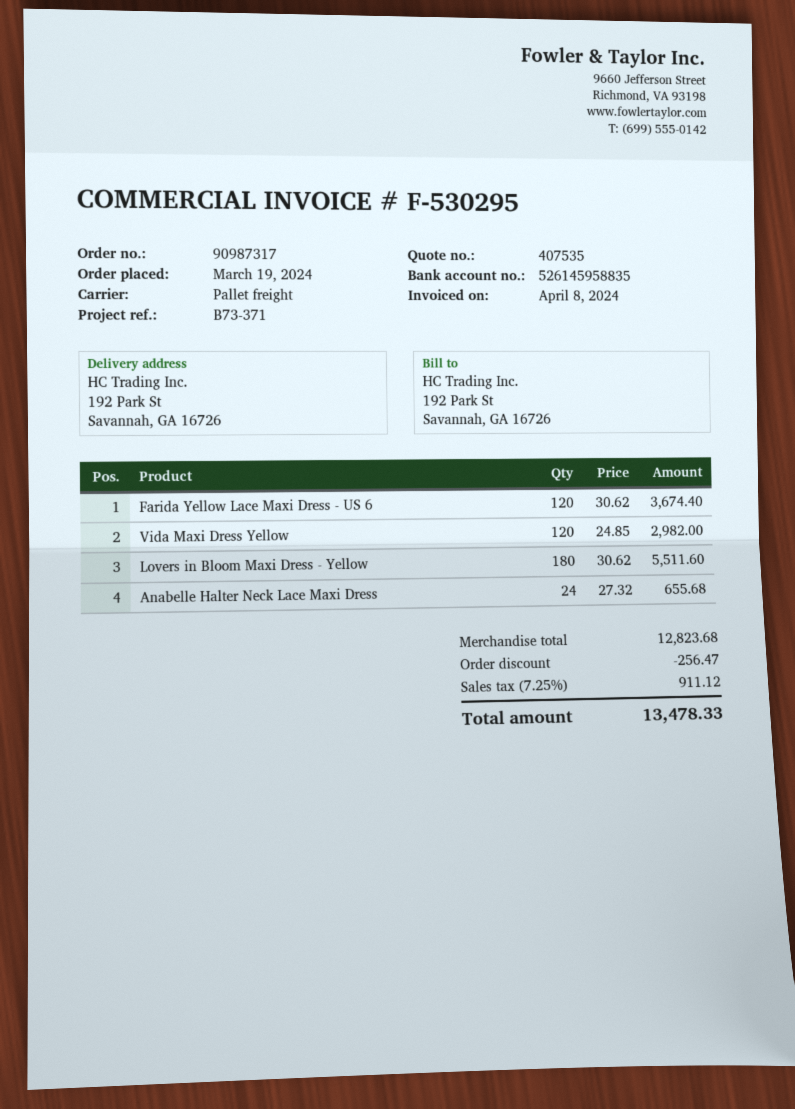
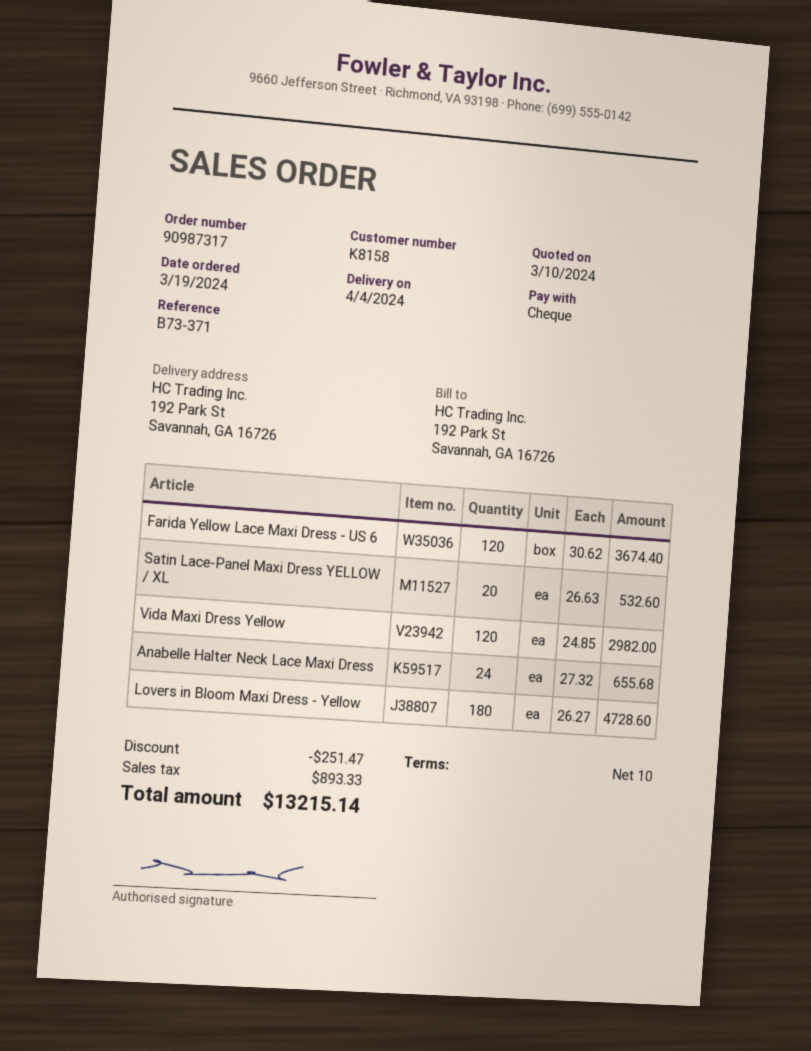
Lovers in Bloom Maxi Dress - Yellow: 180 x 30.62 = 5511.60 -> 180 x 26.27 = 4728.60
Satin Lace-Panel Maxi Dress YELLOW / XL: none -> 20 x 26.63 = 532.60
discount: 256.47 -> 251.47
tax: 911.12 -> 893.33
total: 13478.33 -> 13215.14

